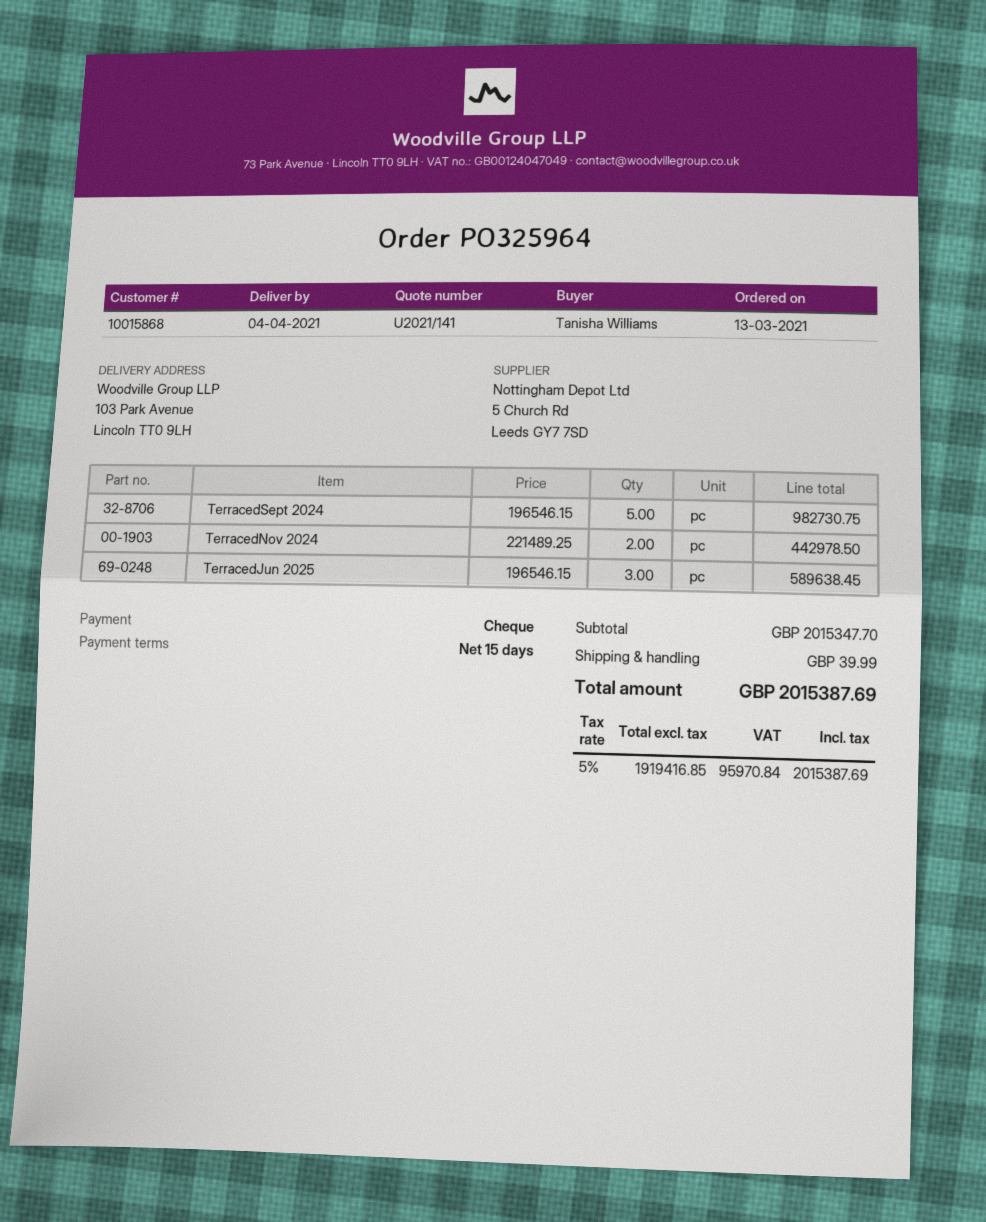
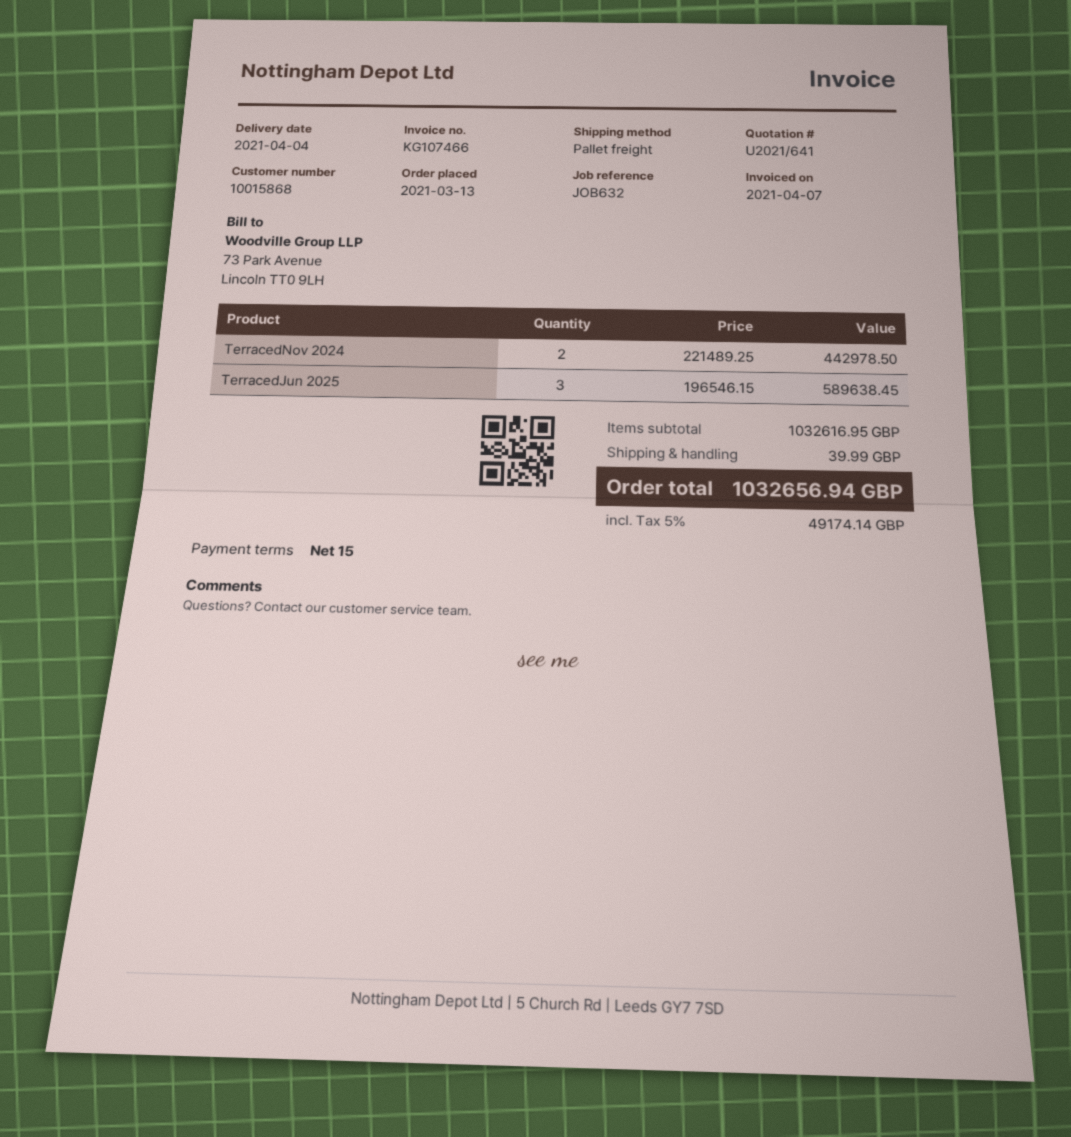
quote number: U2021/141 -> U2021/641
TerracedSept 2024: 5 x 196546.15 = 982730.75 -> none
subtotal: 2015347.70 -> 1032616.95
tax: 5% = 95970.84 -> 5% = 49174.14
total: 2015387.69 -> 1032656.94

